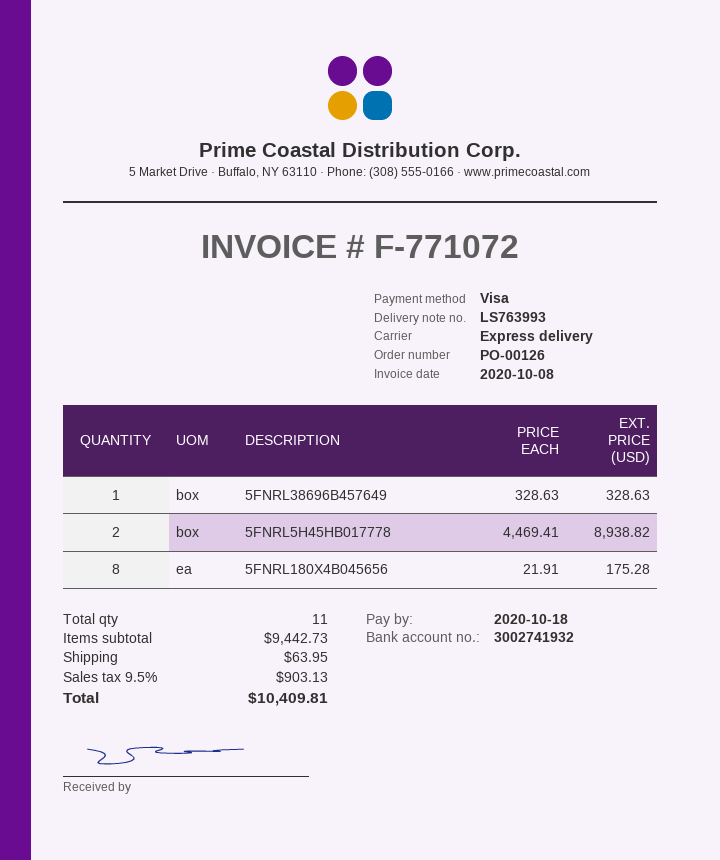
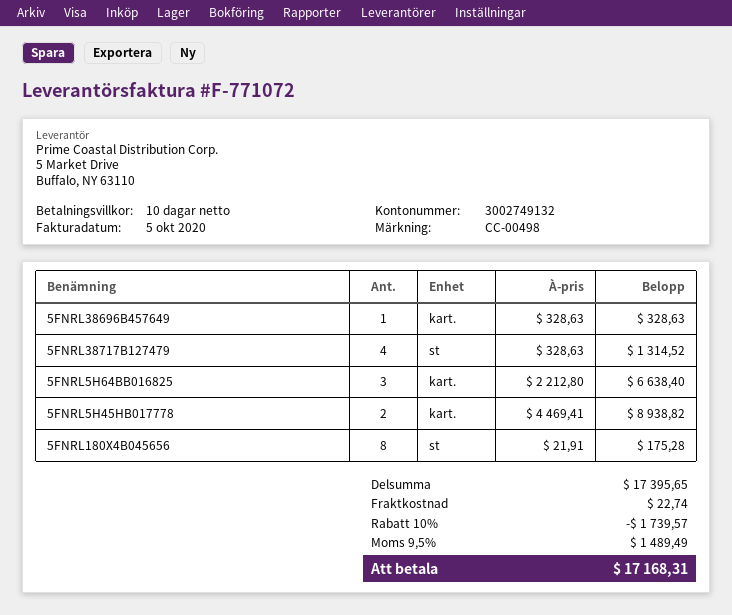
invoice date: 2020-10-08 -> 2020-10-05
bank account: 3002741932 -> 3002749132
5FNRL38717B127479: none -> 4 x 328.63 = 1314.52
5FNRL5H64BB016825: none -> 3 x 2212.80 = 6638.40
subtotal: 9442.73 -> 17395.65
discount: none -> 10% = 1739.57
shipping: 63.95 -> 22.74
tax: 9.5% = 903.13 -> 9.5% = 1489.49
total: 10409.81 -> 17168.31

